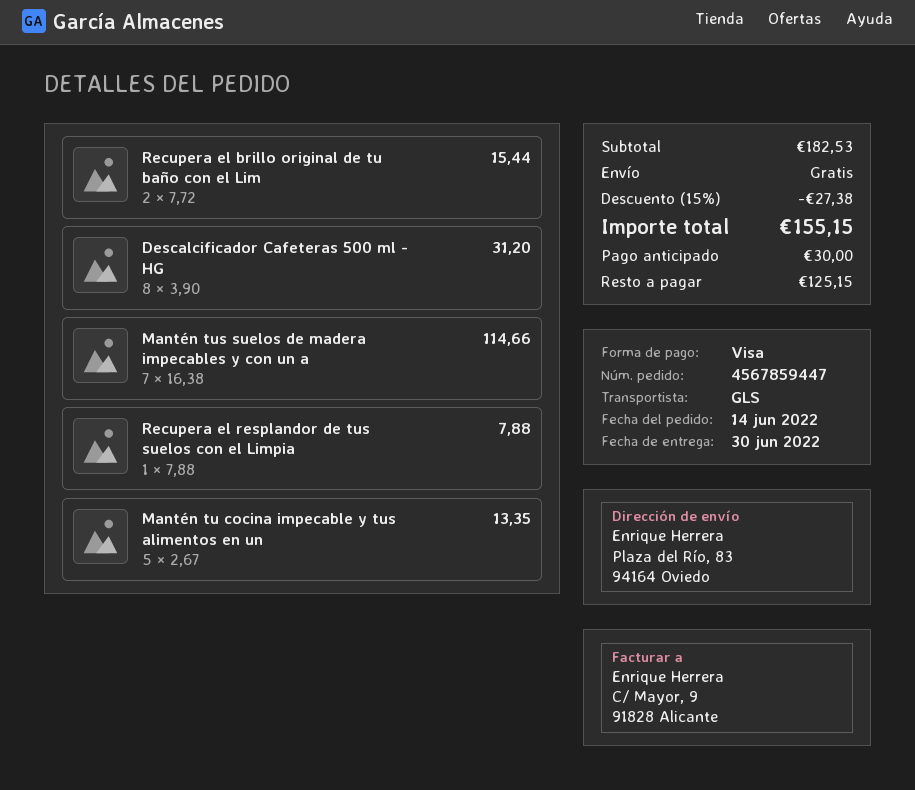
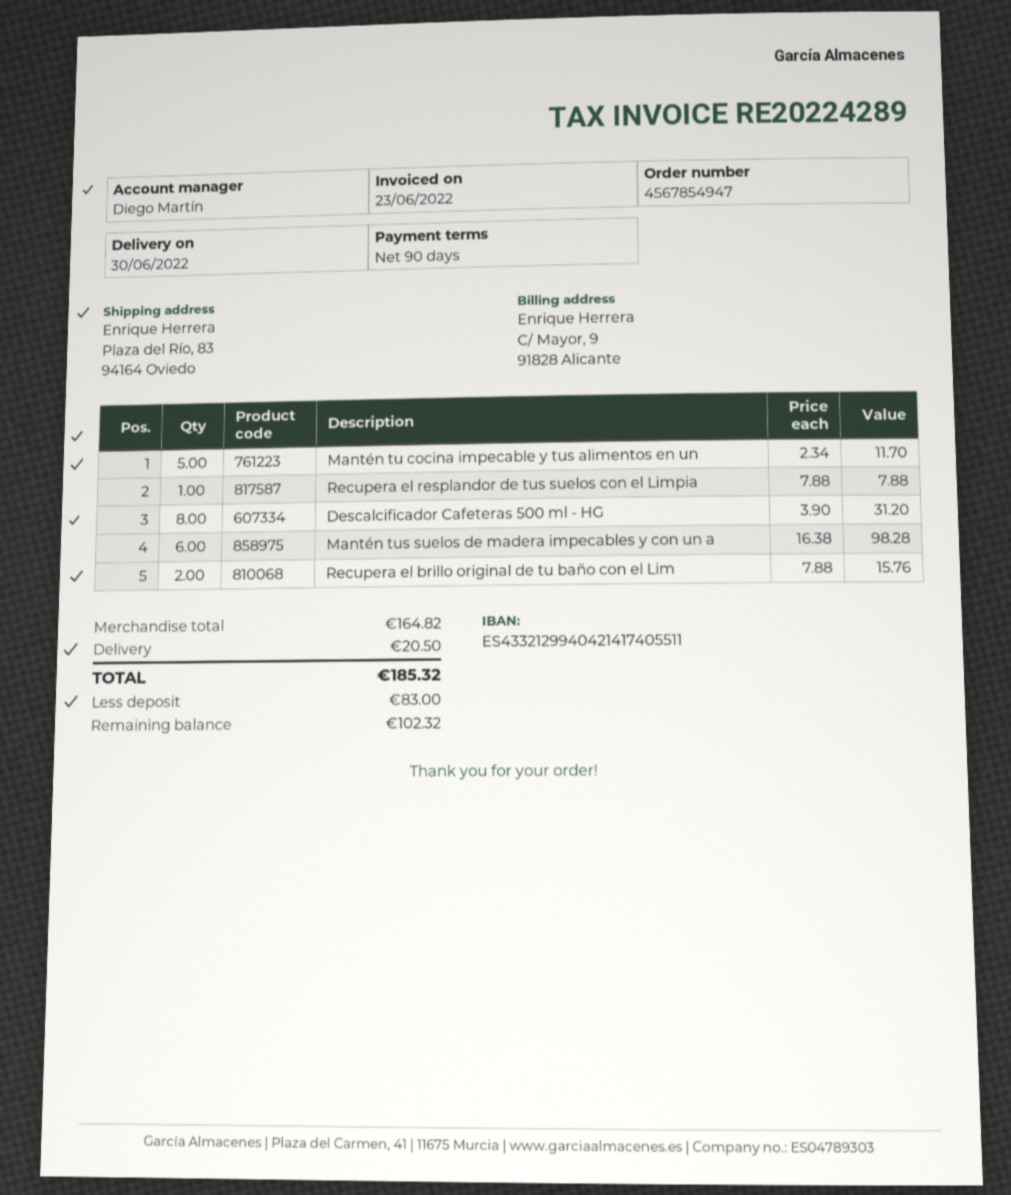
order number: 4567859447 -> 4567854947
Recupera el brillo original de tu baño con el Lim: 2 x 7.72 = 15.44 -> 2 x 7.88 = 15.76
Mantén tus suelos de madera impecables y con un a: 7 x 16.38 = 114.66 -> 6 x 16.38 = 98.28
Mantén tu cocina impecable y tus alimentos en un: 5 x 2.67 = 13.35 -> 5 x 2.34 = 11.70
subtotal: 182.53 -> 164.82
discount: 15% = 27.38 -> none
shipping: 0.00 -> 20.50
total: 155.15 -> 185.32
deposit: 30.00 -> 83.00
balance: 125.15 -> 102.32

